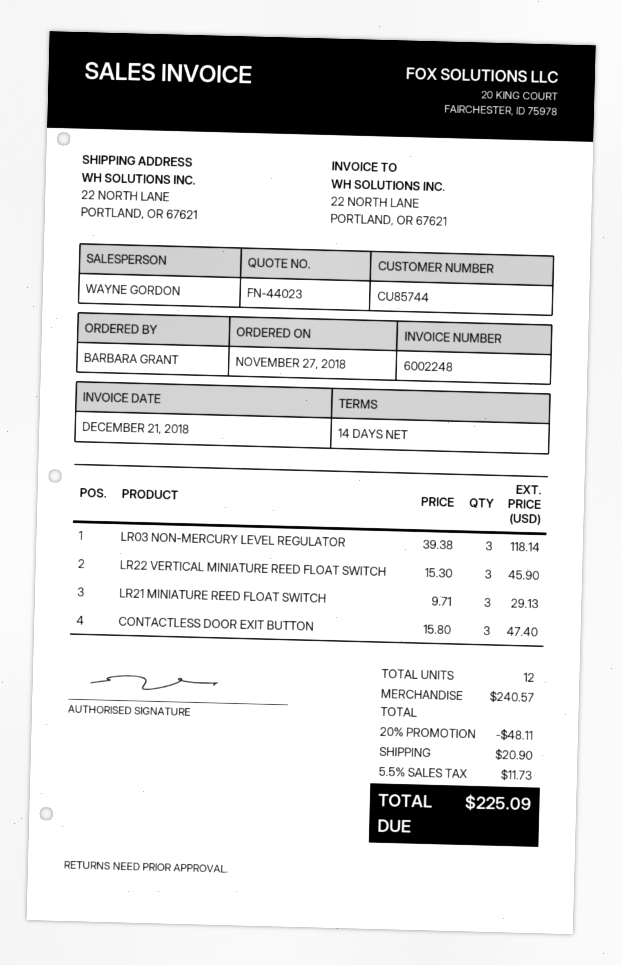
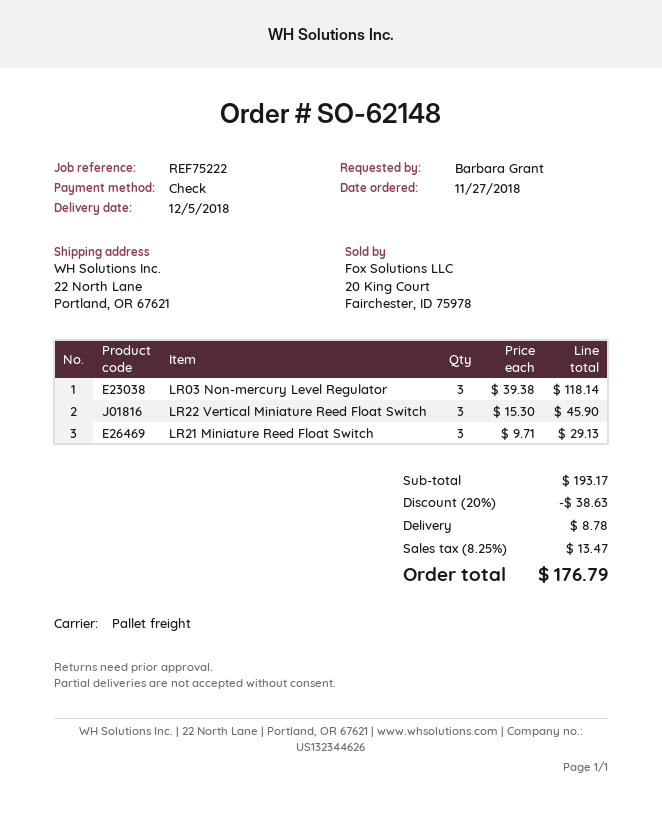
CONTACTLESS DOOR EXIT BUTTON: 3 x 15.80 = 47.40 -> none
subtotal: 240.57 -> 193.17
discount: 20% = 48.11 -> 20% = 38.63
shipping: 20.90 -> 8.78
tax: 5.5% = 11.73 -> 8.25% = 13.47
total: 225.09 -> 176.79

